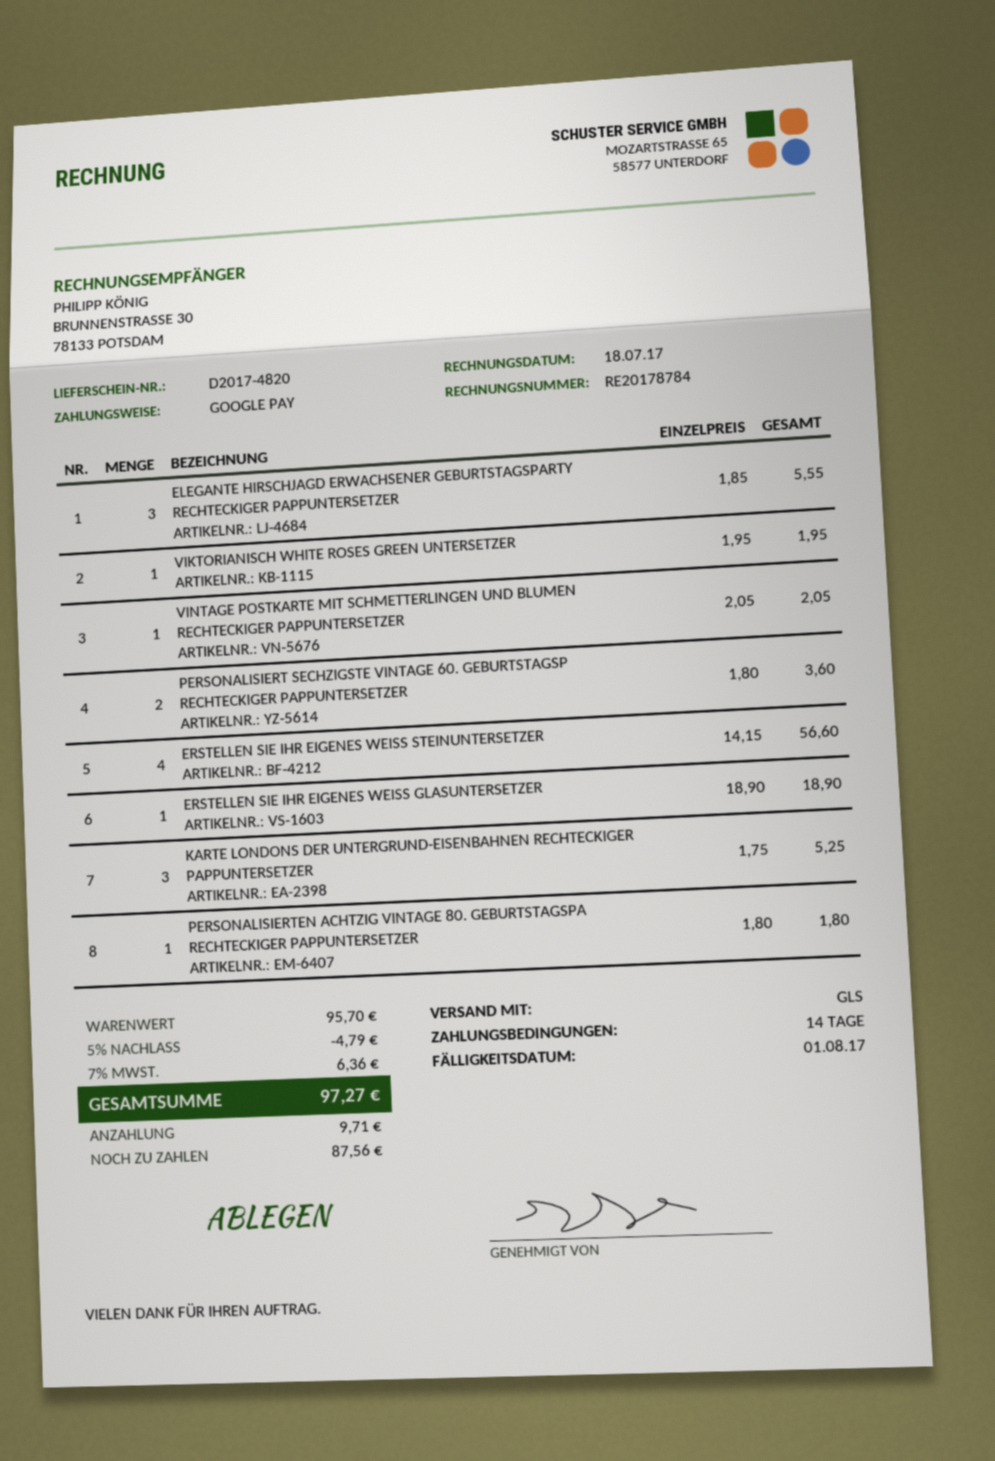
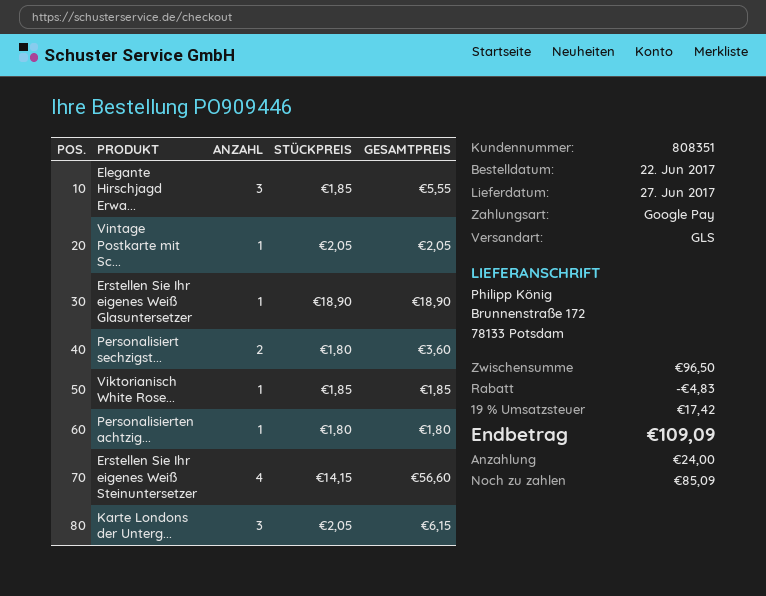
VIKTORIANISCH WHITE ROSES GREEN UNTERSETZER: 1 x 1.95 = 1.95 -> 1 x 1.85 = 1.85
KARTE LONDONS DER UNTERGRUND-EISENBAHNEN RECHTECKIGER PAPPUNTERSETZER: 3 x 1.75 = 5.25 -> 3 x 2.05 = 6.15
subtotal: 95.70 -> 96.50
discount: 4.79 -> 4.83
tax: 7% = 6.36 -> 19% = 17.42
total: 97.27 -> 109.09
deposit: 9.71 -> 24.00
balance: 87.56 -> 85.09

